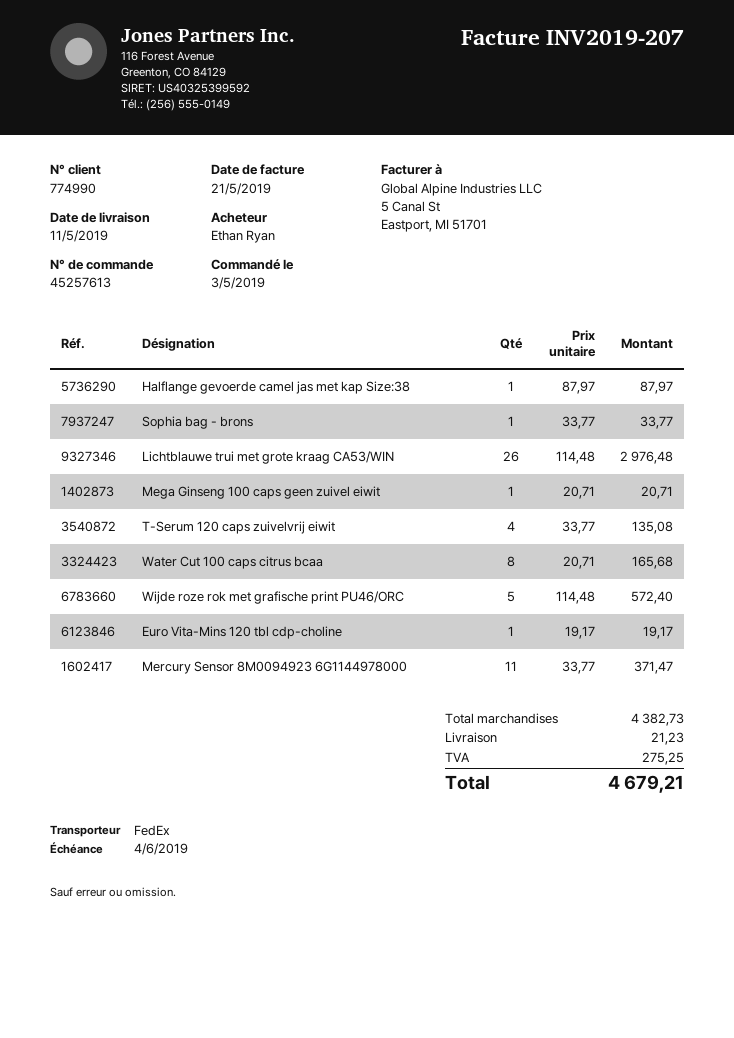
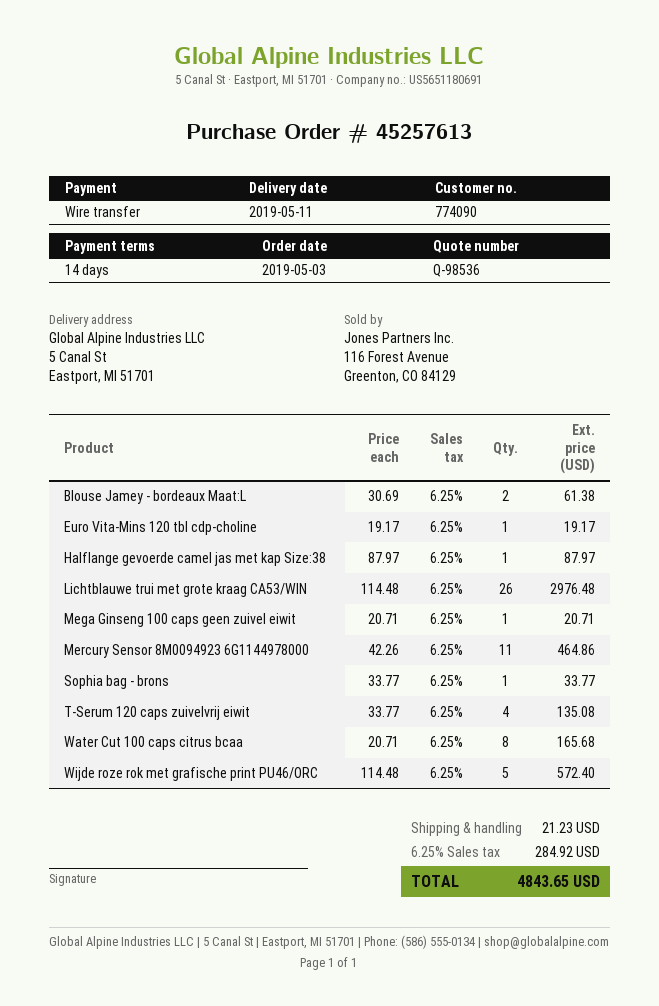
customer number: 774990 -> 774090
Mercury Sensor 8M0094923 6G1144978000: 11 x 33.77 = 371.47 -> 11 x 42.26 = 464.86
Blouse Jamey - bordeaux Maat:L: none -> 2 x 30.69 = 61.38
tax: 275.25 -> 284.92
total: 4679.21 -> 4843.65

